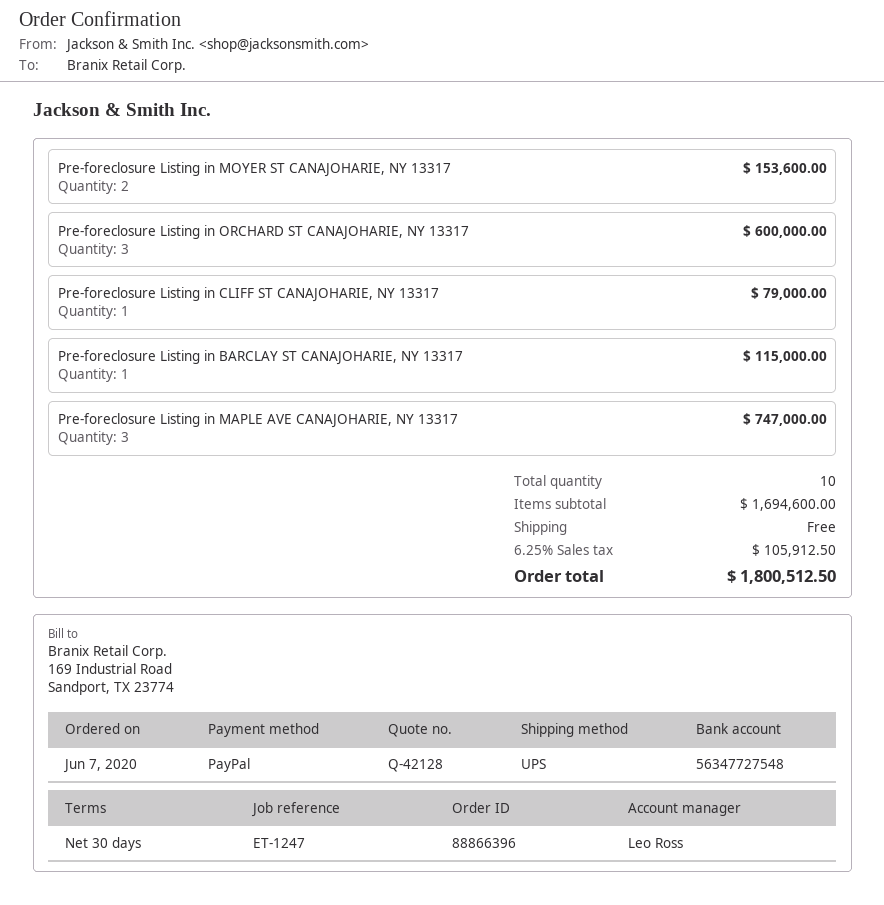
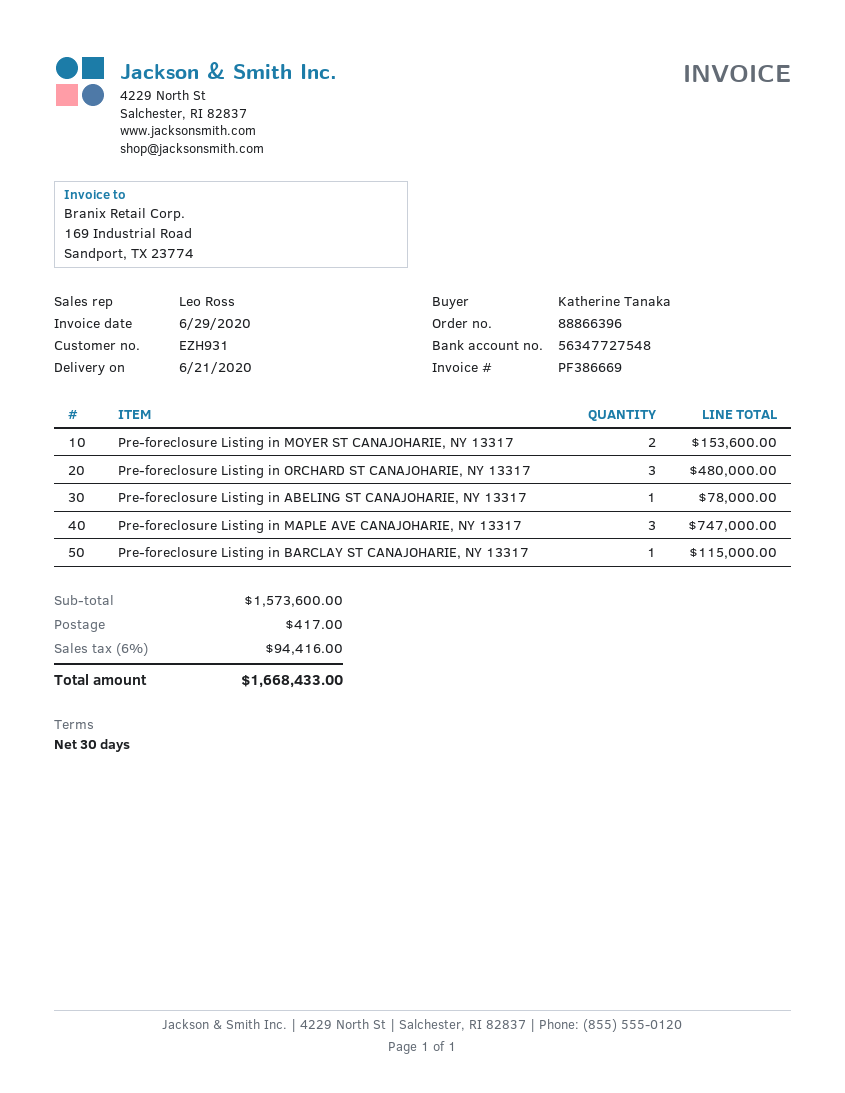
Pre-foreclosure Listing in ORCHARD ST CANAJOHARIE, NY 13317: 3 for 600000.00 -> 3 for 480000.00
Pre-foreclosure Listing in CLIFF ST CANAJOHARIE, NY 13317: 1 for 79000.00 -> none
Pre-foreclosure Listing in ABELING ST CANAJOHARIE, NY 13317: none -> 1 for 78000.00
subtotal: 1694600.00 -> 1573600.00
shipping: 0.00 -> 417.00
tax: 6.25% = 105912.50 -> 6% = 94416.00
total: 1800512.50 -> 1668433.00

